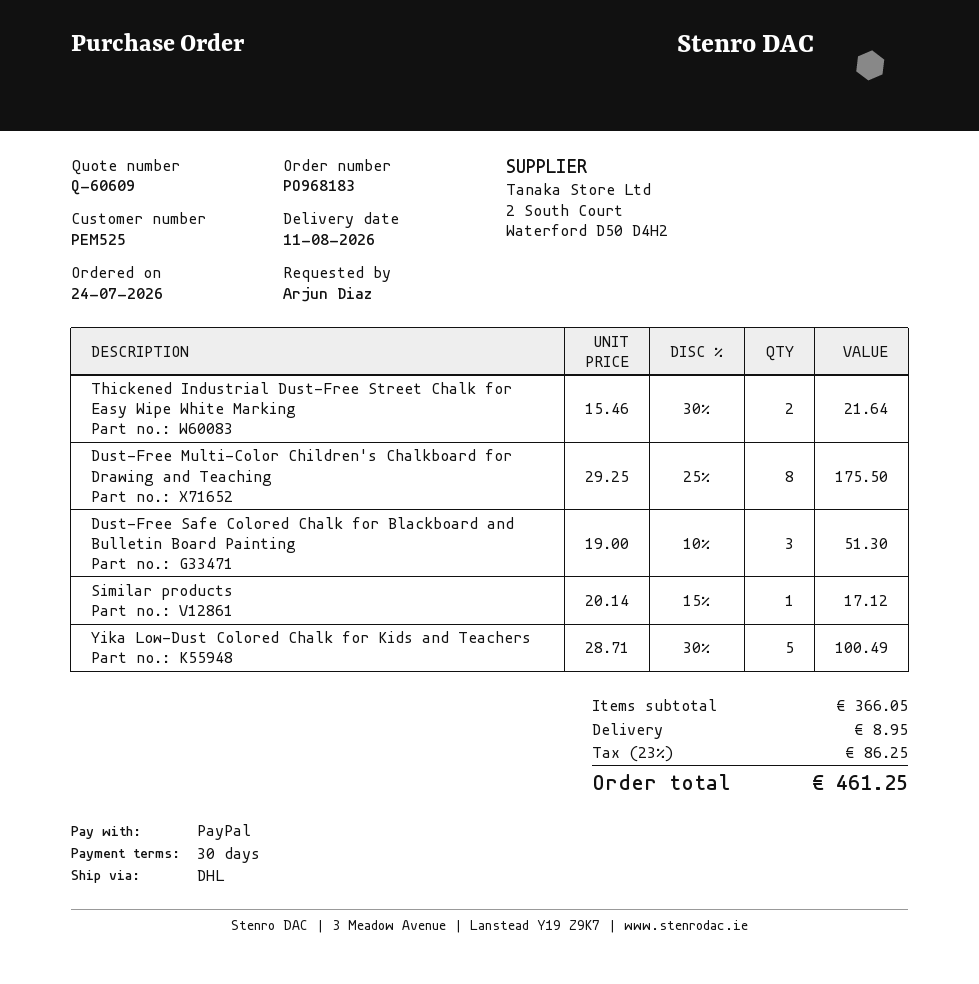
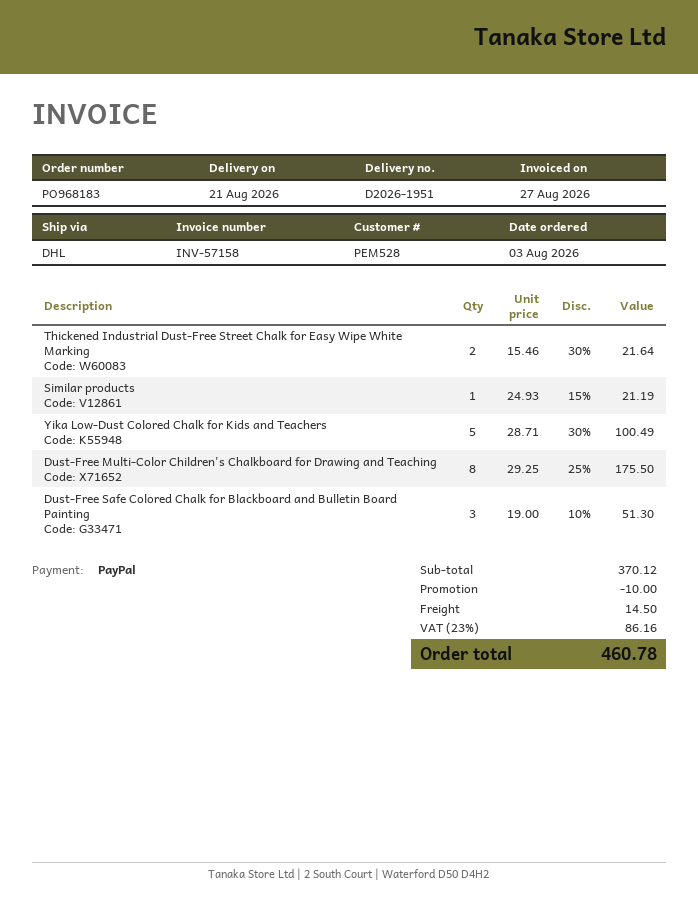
order date: 2026-07-24 -> 2026-08-03
delivery date: 2026-08-11 -> 2026-08-21
customer number: PEM525 -> PEM528
Similar products: 1 x 20.14 - 15% = 17.12 -> 1 x 24.93 - 15% = 21.19
subtotal: 366.05 -> 370.12
discount: none -> 10.00
shipping: 8.95 -> 14.50
tax: 23% = 86.25 -> 23% = 86.16
total: 461.25 -> 460.78

